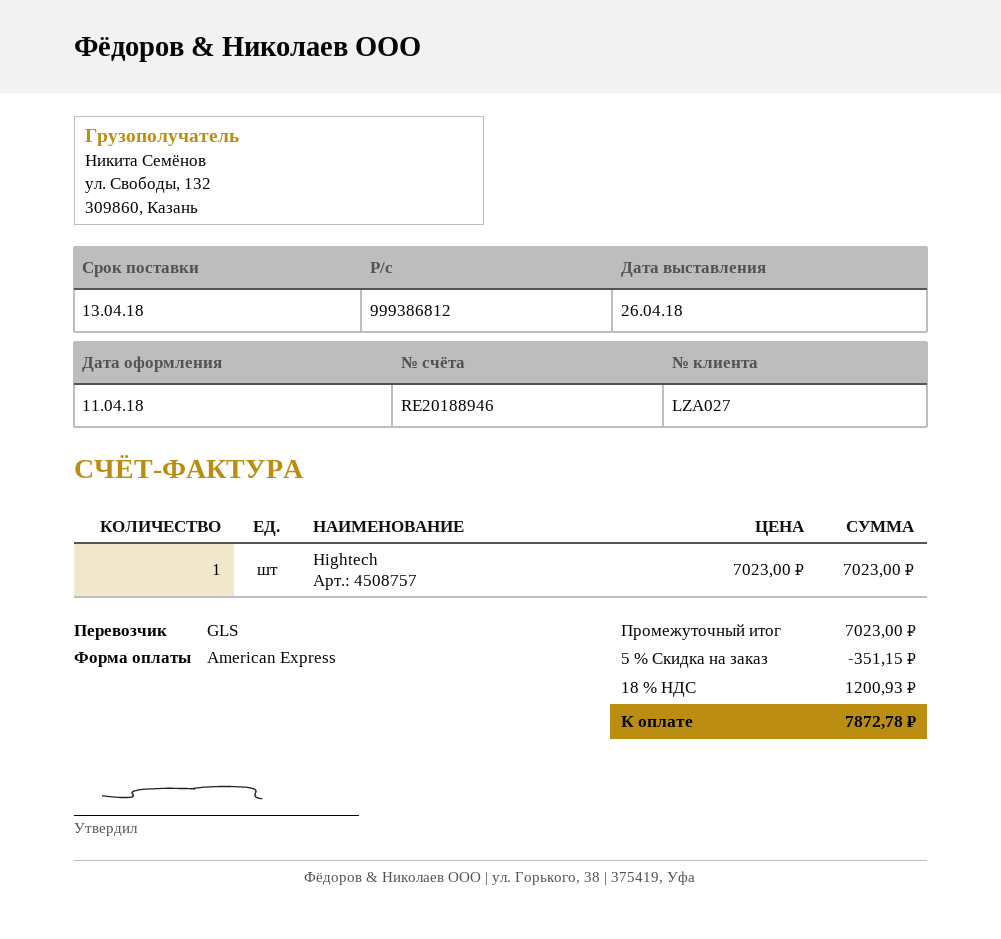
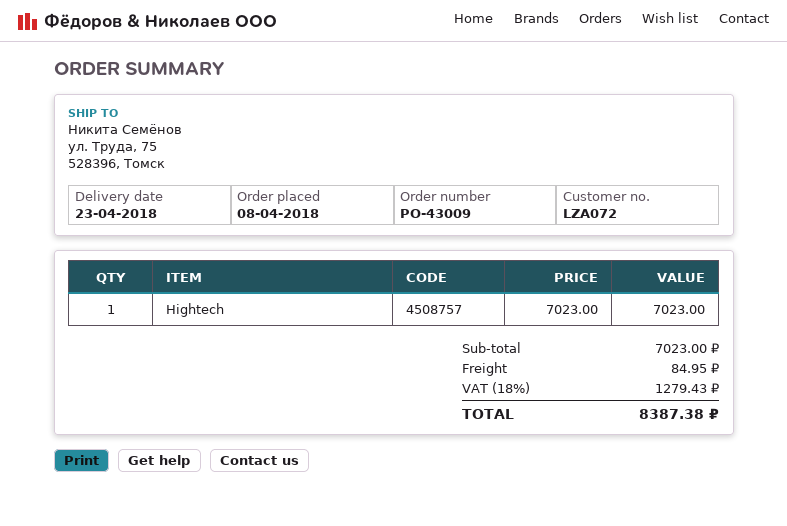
order date: 2018-04-11 -> 2018-04-08
delivery date: 2018-04-13 -> 2018-04-23
customer number: LZA027 -> LZA072
ship to: ул. Свободы, 132, 309860, Казань -> ул. Труда, 75, 528396, Томск
discount: 5% = 351.15 -> none
shipping: none -> 84.95
tax: 18% = 1200.93 -> 18% = 1279.43
total: 7872.78 -> 8387.38

